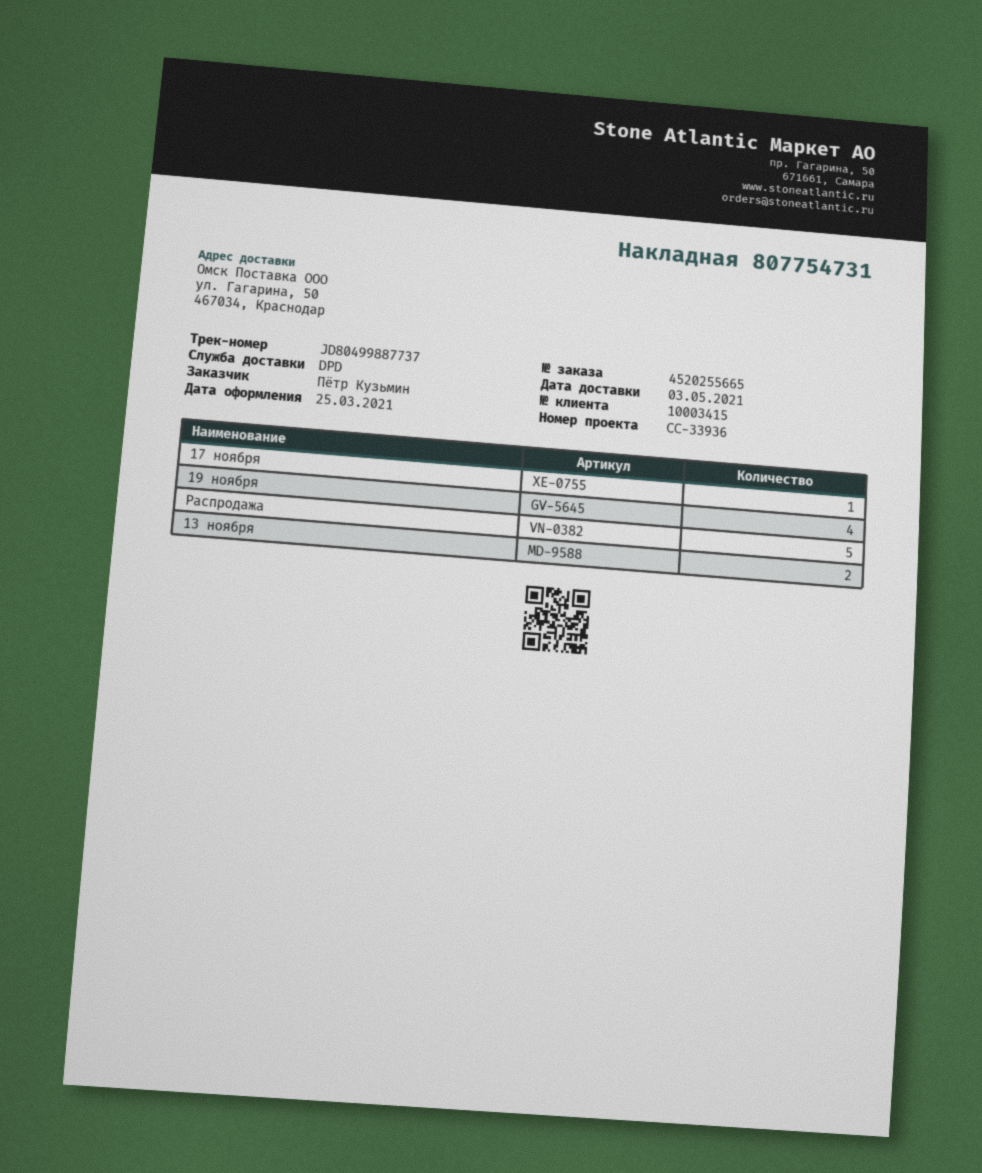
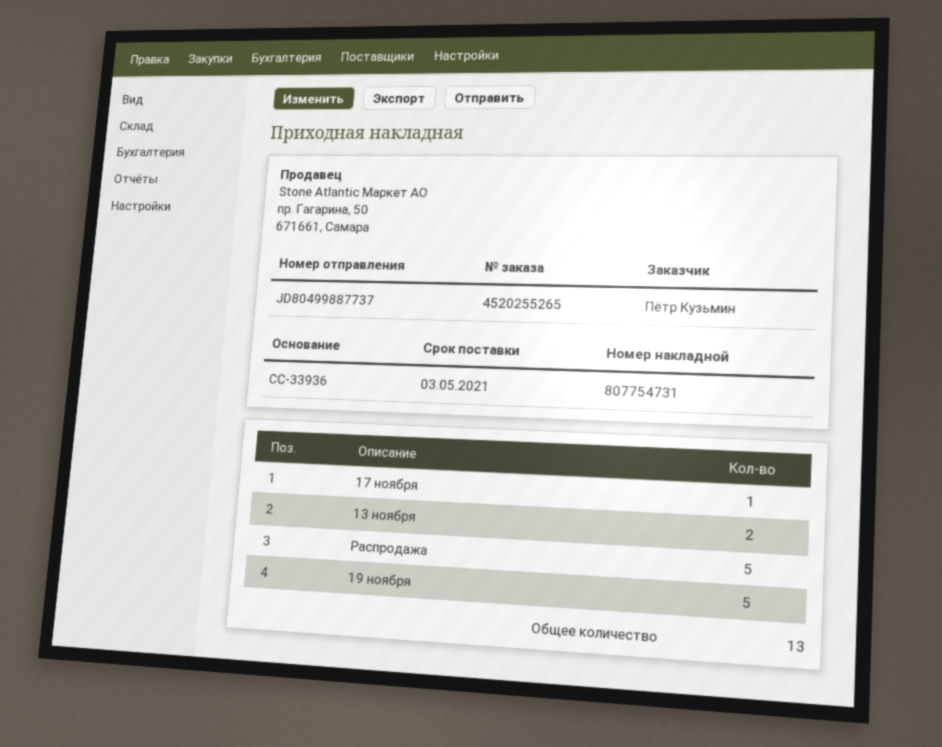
order number: 4520255665 -> 4520255265
19 ноября: 4 -> 5

